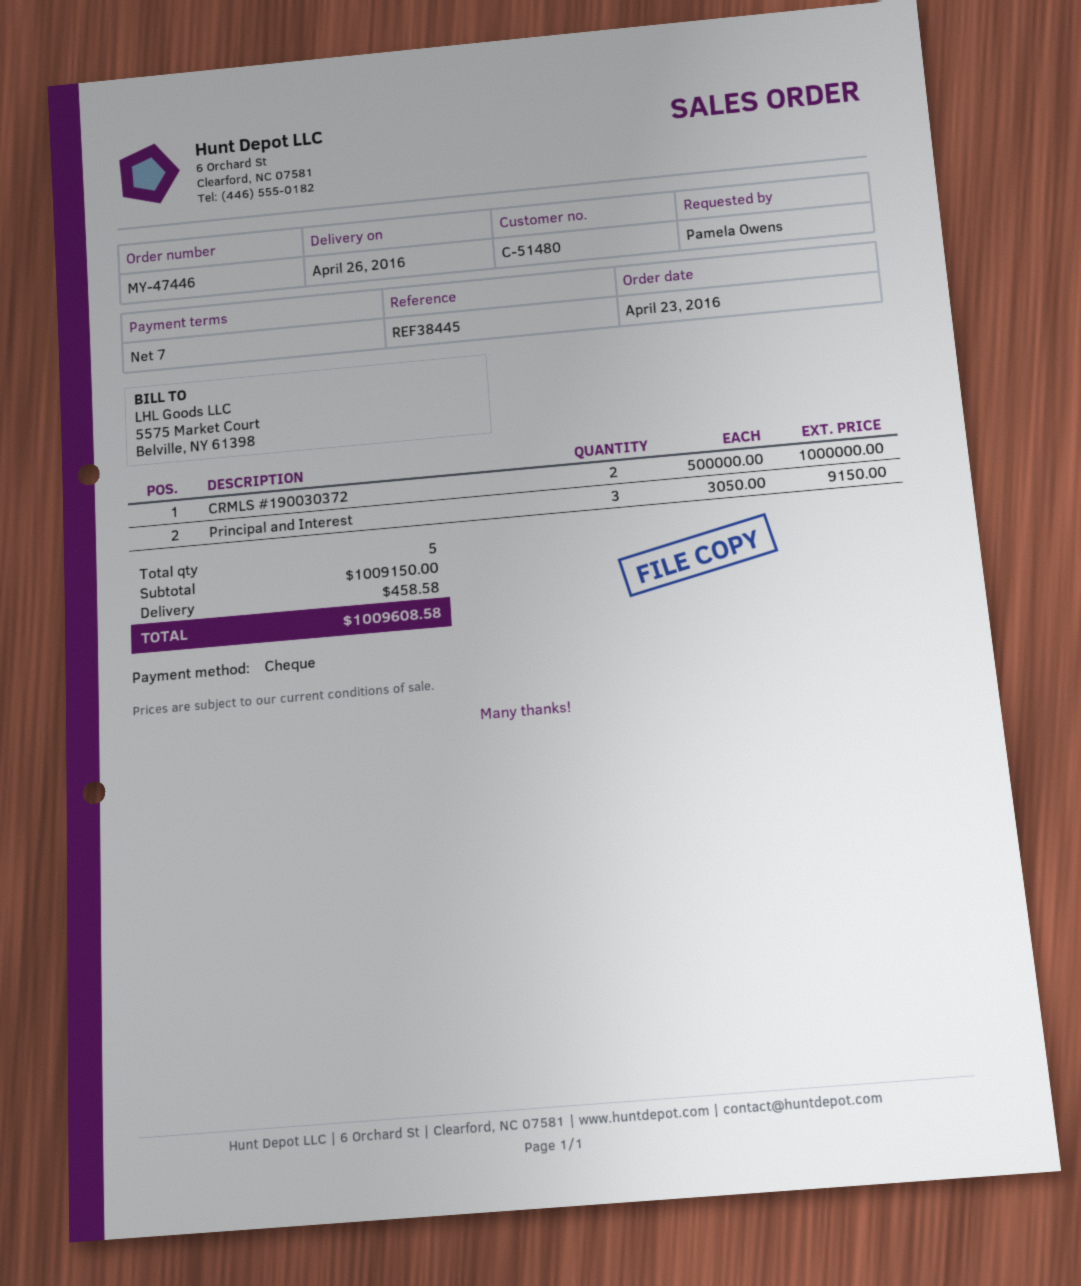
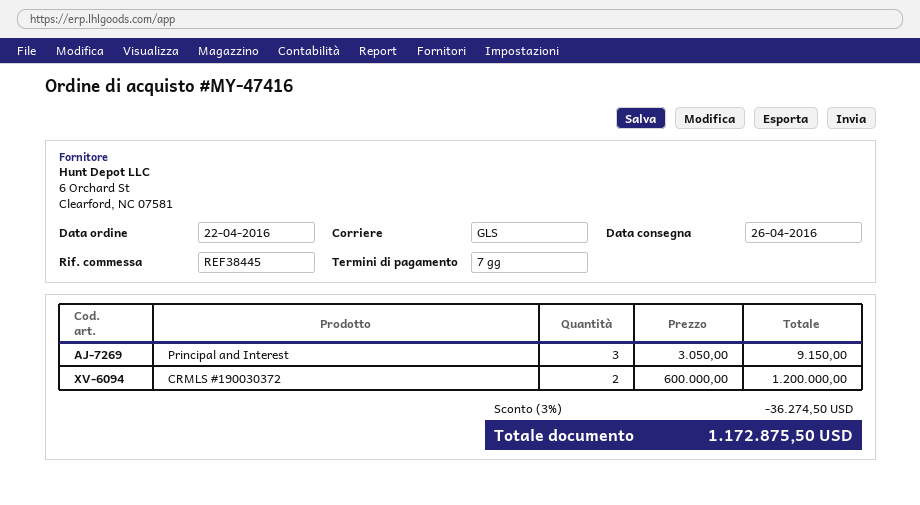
order number: MY-47446 -> MY-47416
order date: 2016-04-23 -> 2016-04-22
CRMLS #190030372: 2 x 500000.00 = 1000000.00 -> 2 x 600000.00 = 1200000.00
discount: none -> 3% = 36274.50
shipping: 458.58 -> none
total: 1009608.58 -> 1172875.50

